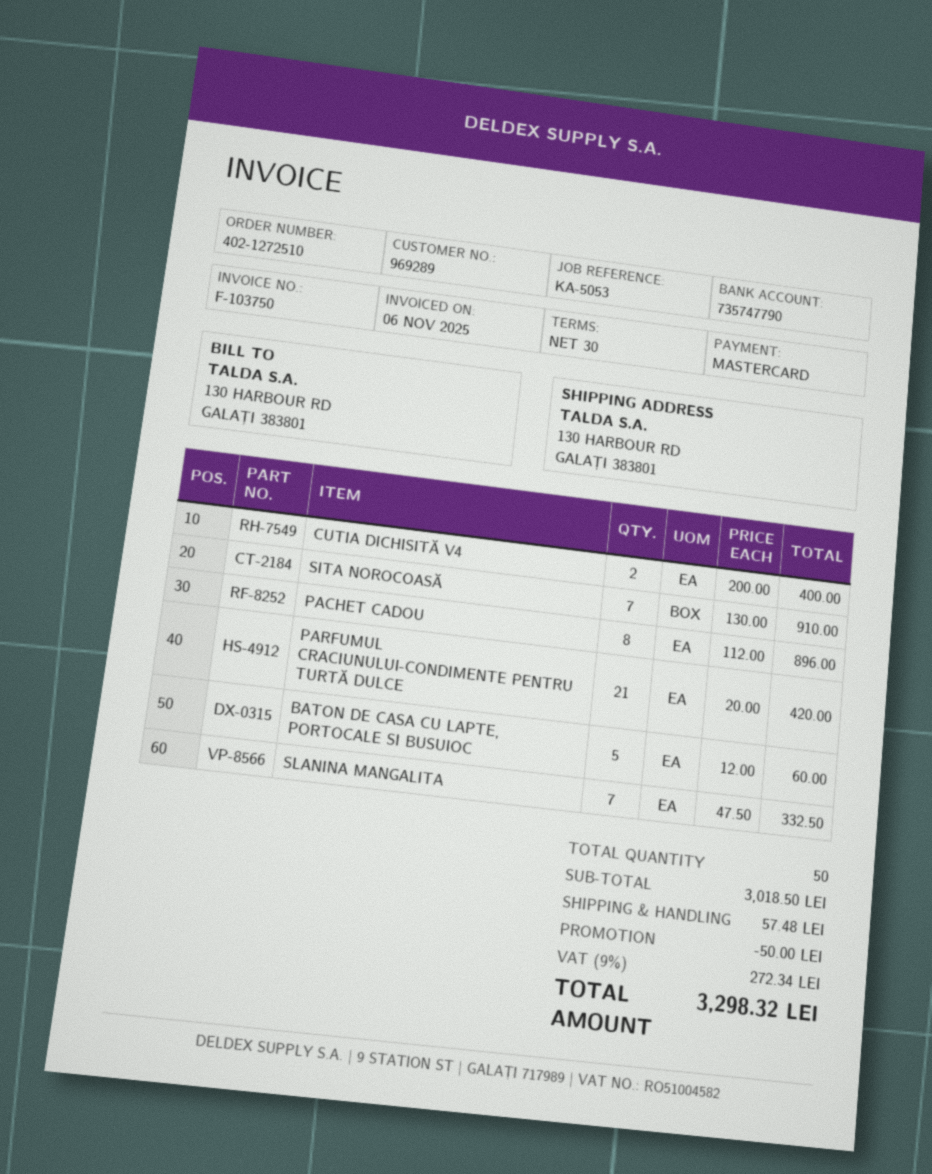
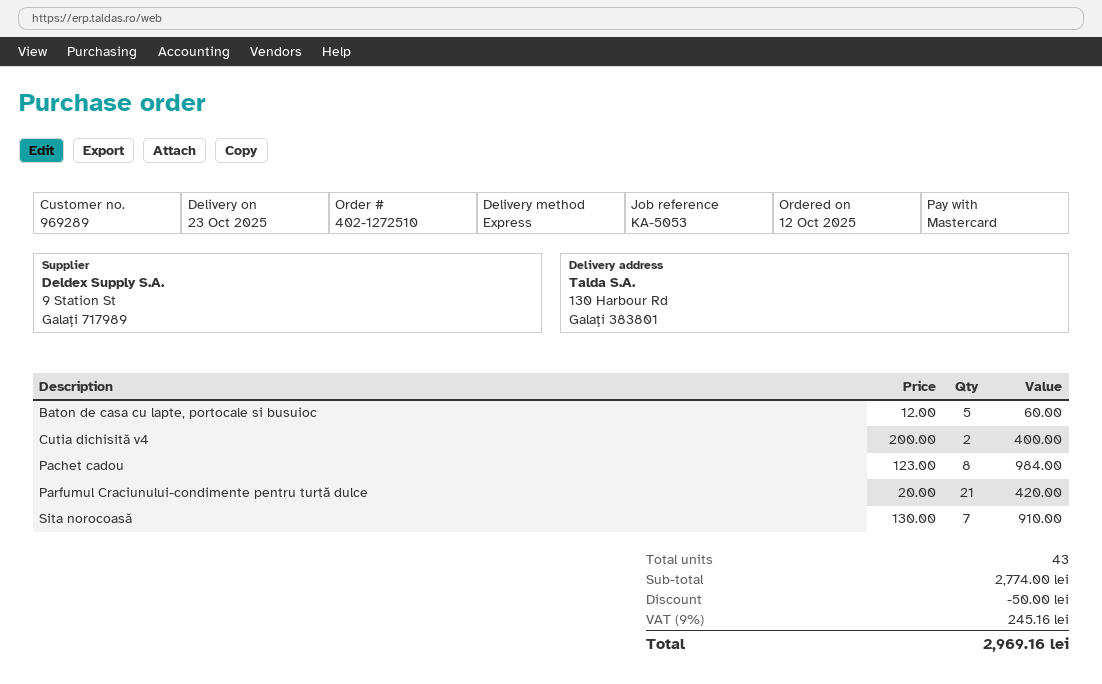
PACHET CADOU: 8 x 112.00 = 896.00 -> 8 x 123.00 = 984.00
SLANINA MANGALITA: 7 x 47.50 = 332.50 -> none
total quantity: 50 -> 43
subtotal: 3018.50 -> 2774.00
shipping: 57.48 -> none
tax: 9% = 272.34 -> 9% = 245.16
total: 3298.32 -> 2969.16

